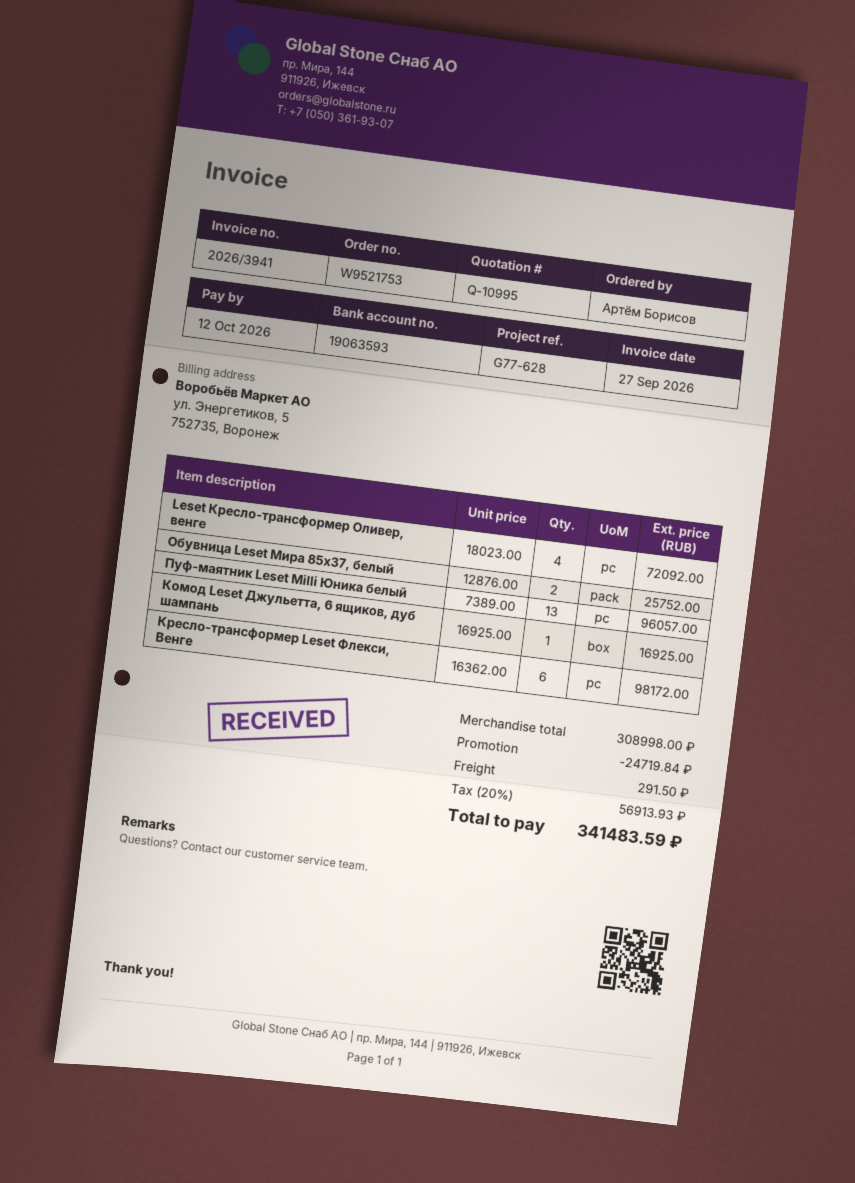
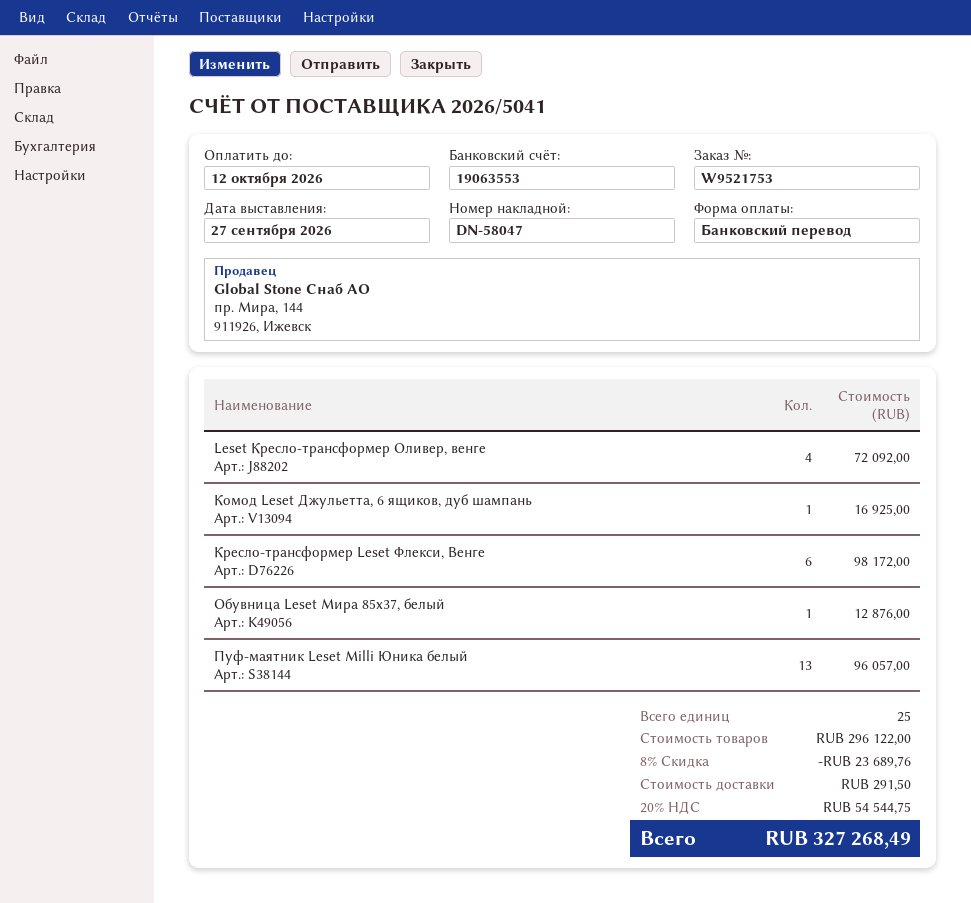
invoice number: 2026/3941 -> 2026/5041
bank account: 19063593 -> 19063553
Обувница Leset Мира 85х37, белый: 2 for 25752.00 -> 1 for 12876.00
subtotal: 308998.00 -> 296122.00
discount: 24719.84 -> 23689.76
tax: 20% = 56913.93 -> 20% = 54544.75
total: 341483.59 -> 327268.49

